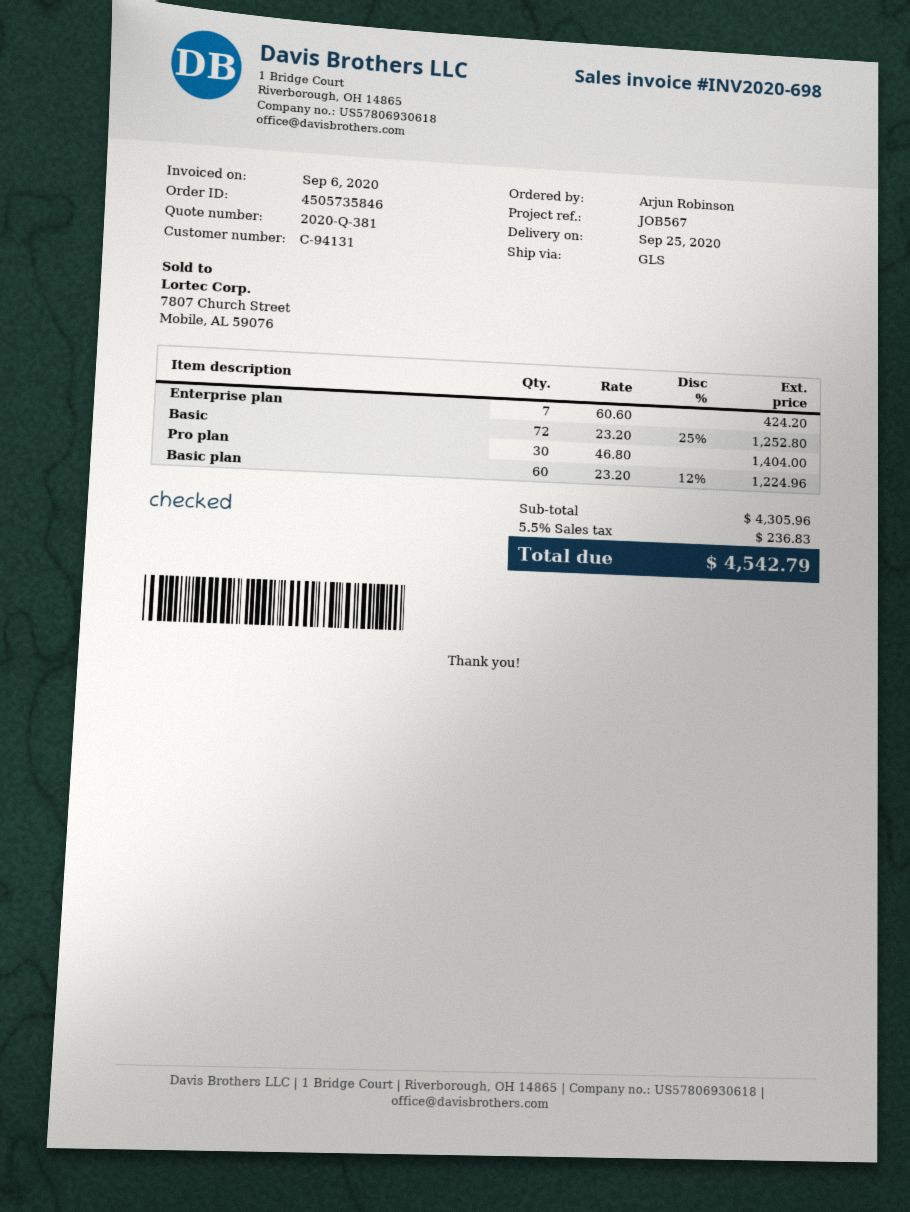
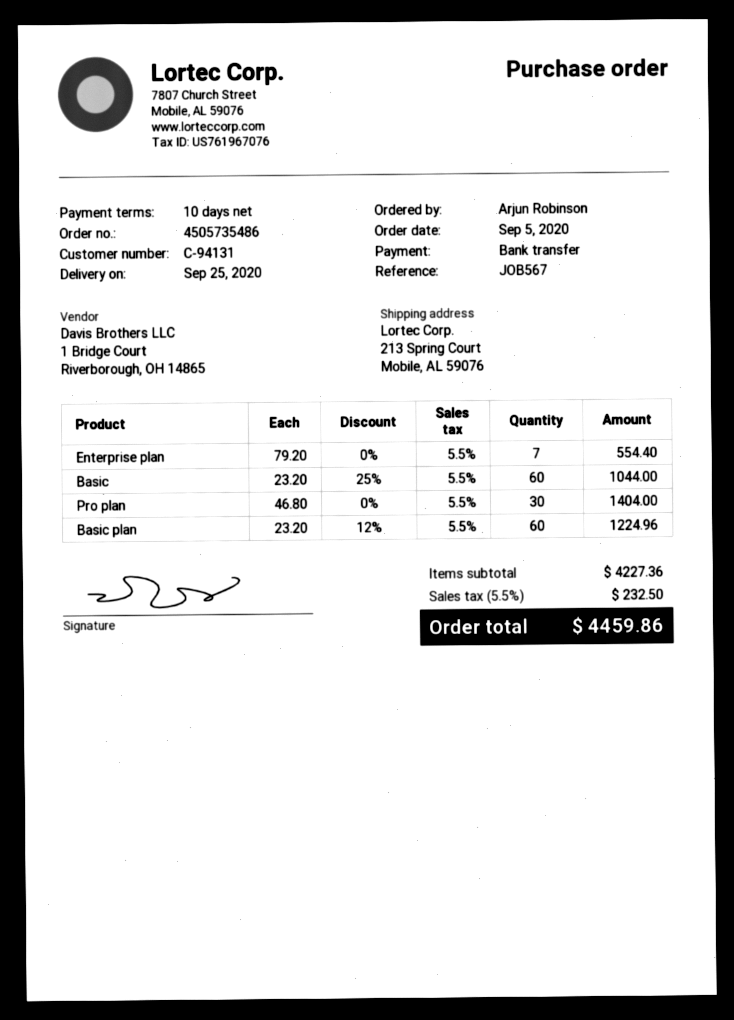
order number: 4505735846 -> 4505735486
Enterprise plan: 7 x 60.60 = 424.20 -> 7 x 79.20 = 554.40
Basic: 72 x 23.20 - 25% = 1252.80 -> 60 x 23.20 - 25% = 1044.00
subtotal: 4305.96 -> 4227.36
tax: 5.5% = 236.83 -> 5.5% = 232.50
total: 4542.79 -> 4459.86

